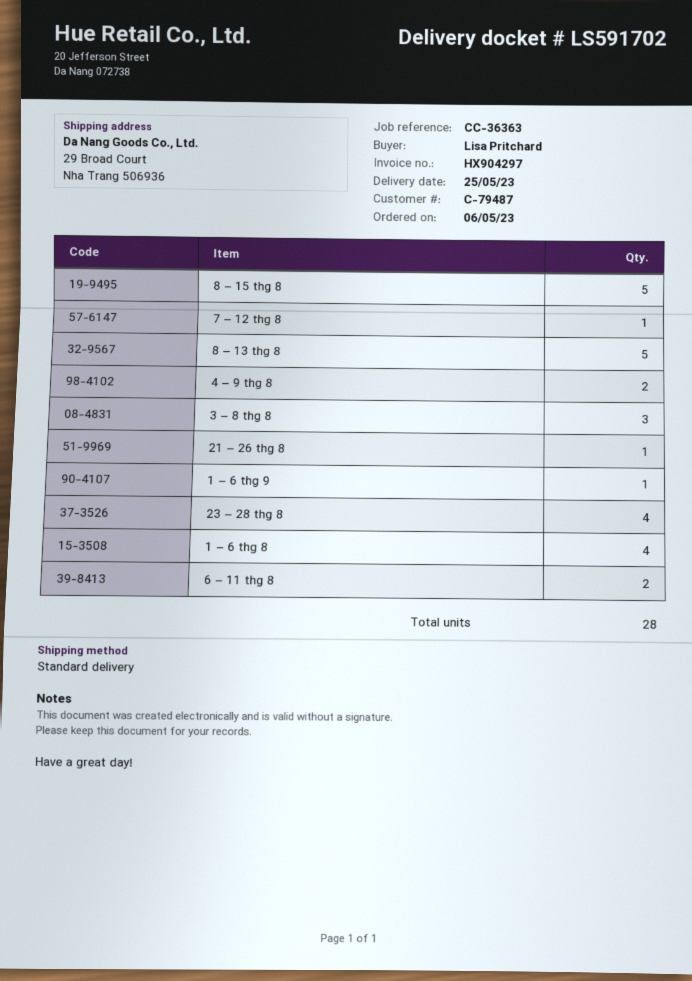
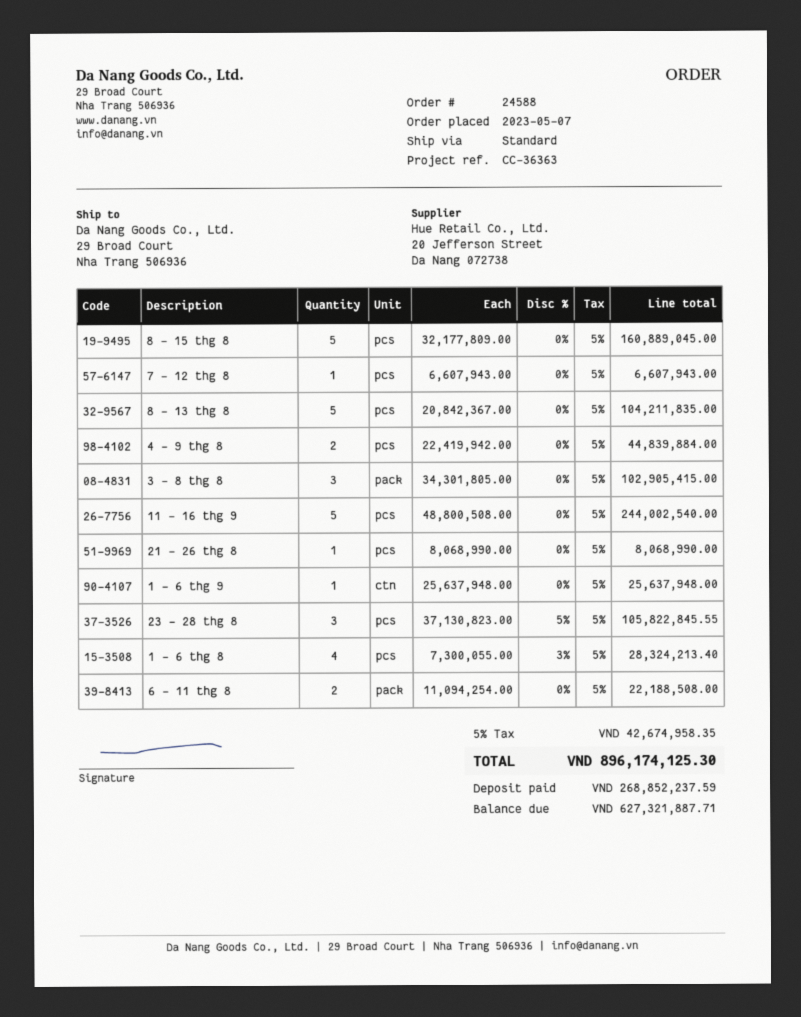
order date: 2023-05-06 -> 2023-05-07
23 – 28 thg 8: 4 -> 3
11 – 16 thg 9: none -> 5

